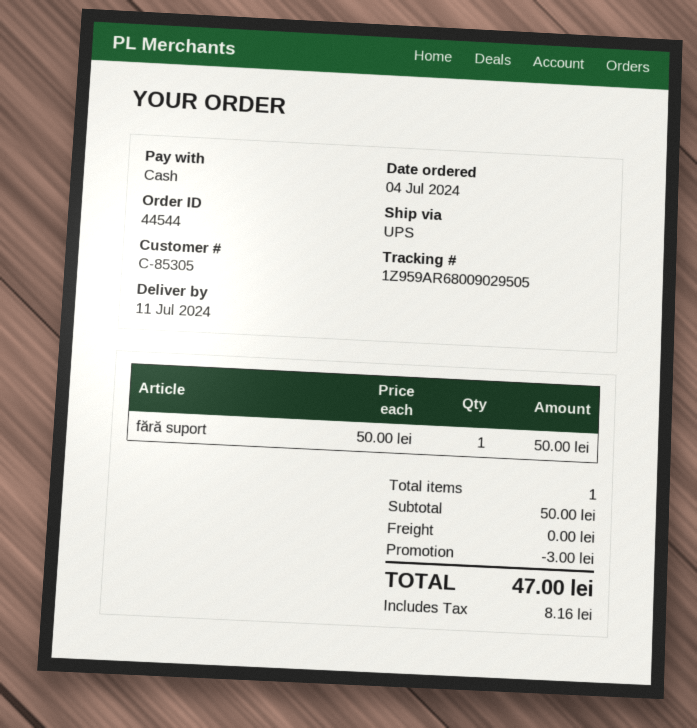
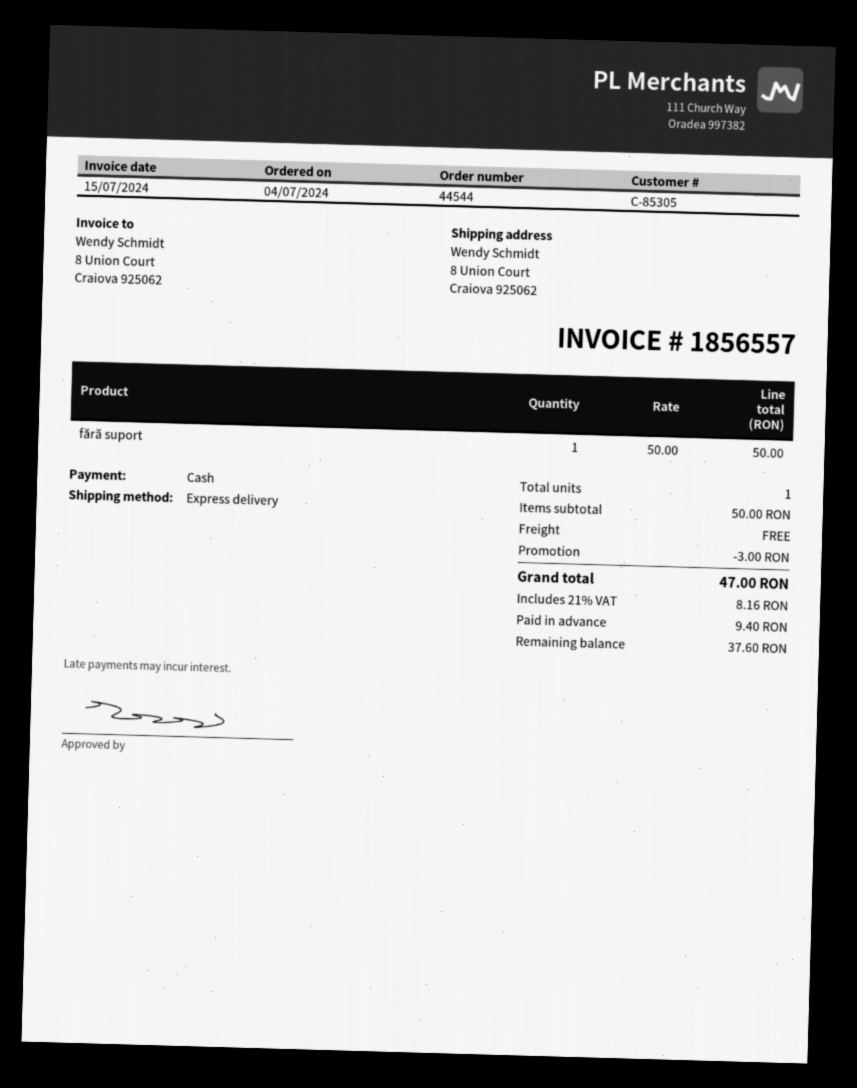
shipping method: UPS -> express

